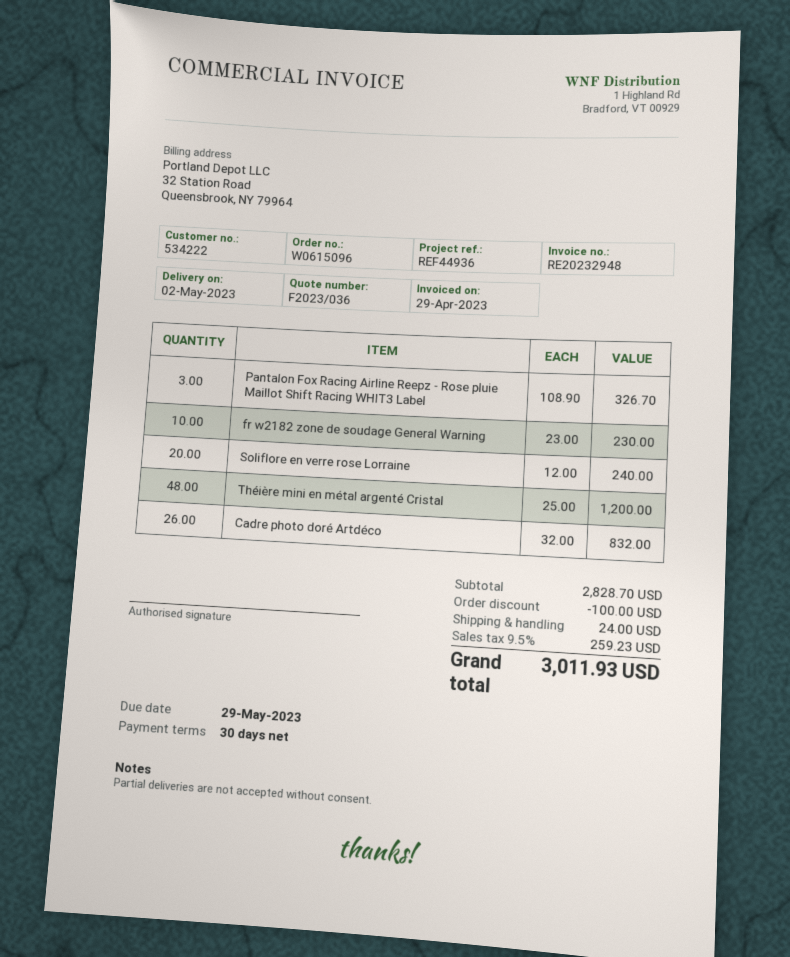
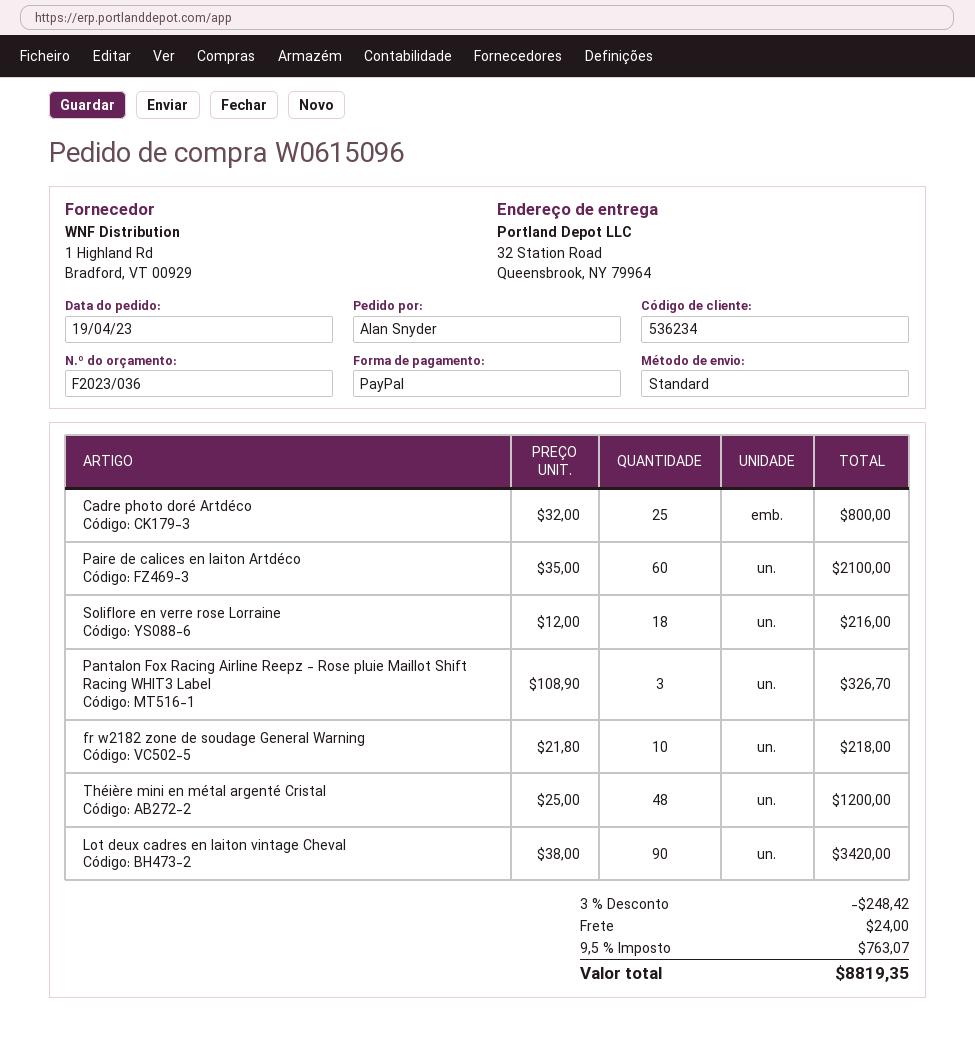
customer number: 534222 -> 536234
fr w2182 zone de soudage General Warning: 10 x 23.00 = 230.00 -> 10 x 21.80 = 218.00
Soliflore en verre rose Lorraine: 20 x 12.00 = 240.00 -> 18 x 12.00 = 216.00
Cadre photo doré Artdéco: 26 x 32.00 = 832.00 -> 25 x 32.00 = 800.00
Paire de calices en laiton Artdéco: none -> 60 x 35.00 = 2100.00
Lot deux cadres en laiton vintage Cheval: none -> 90 x 38.00 = 3420.00
discount: 100.00 -> 248.42
tax: 9.5% = 259.23 -> 9.5% = 763.07
total: 3011.93 -> 8819.35

